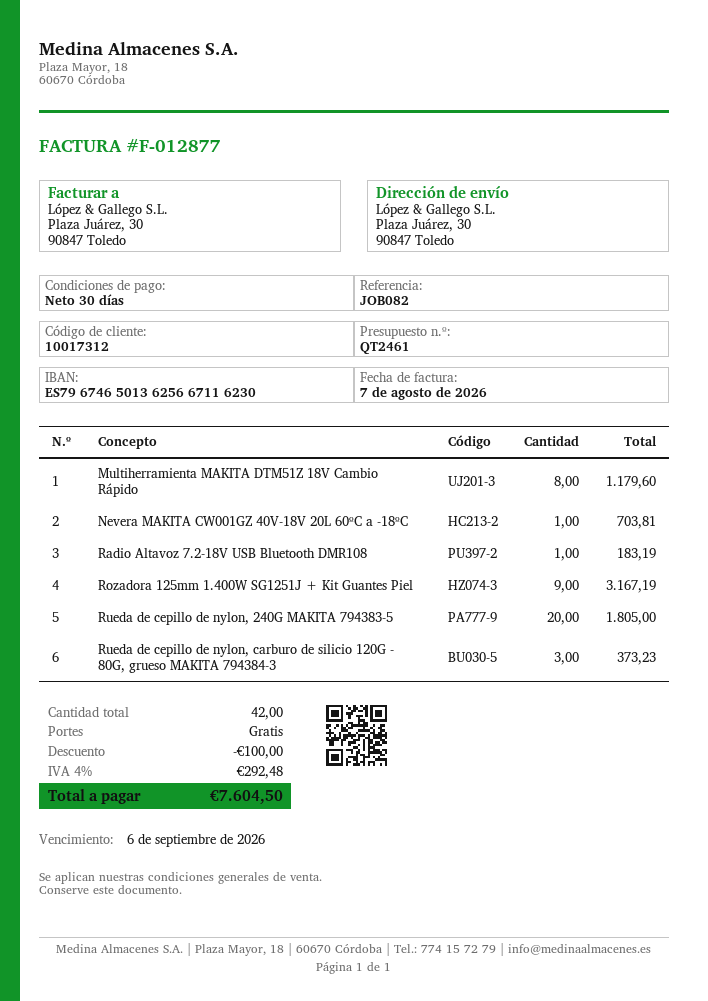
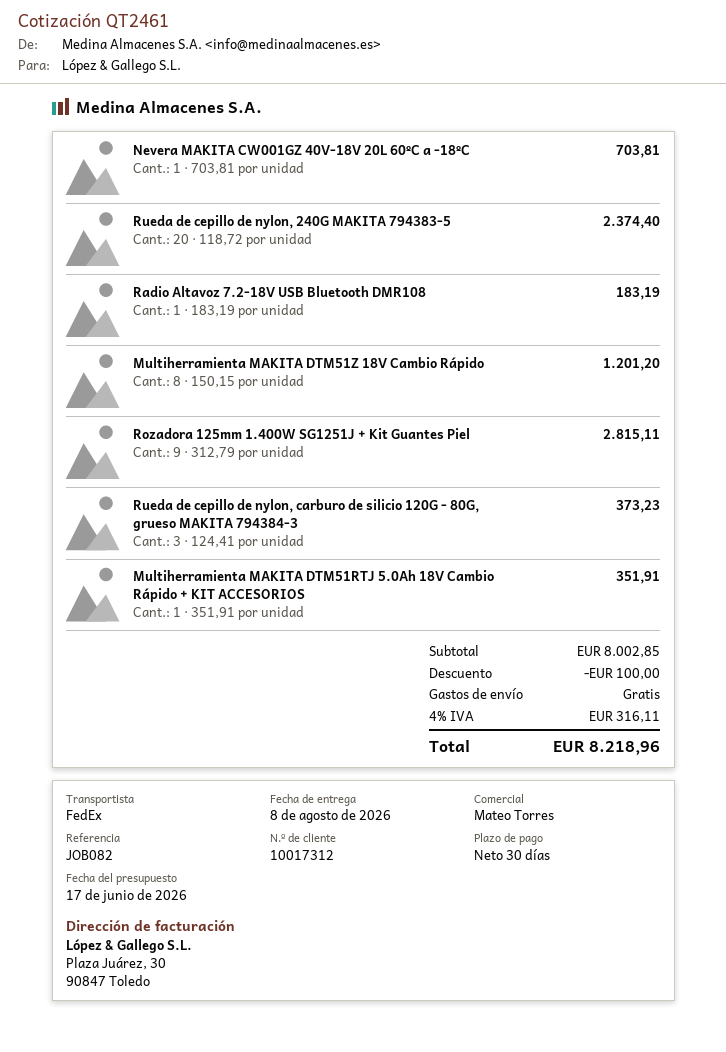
Multiherramienta MAKITA DTM51Z 18V Cambio Rápido: 8 for 1179.60 -> 8 for 1201.20
Rozadora 125mm 1.400W SG1251J + Kit Guantes Piel: 9 for 3167.19 -> 9 for 2815.11
Rueda de cepillo de nylon, 240G MAKITA 794383-5: 20 for 1805.00 -> 20 for 2374.40
Multiherramienta MAKITA DTM51RTJ 5.0Ah 18V Cambio Rápido + KIT ACCESORIOS: none -> 1 for 351.91
tax: 4% = 292.48 -> 4% = 316.11
total: 7604.50 -> 8218.96

